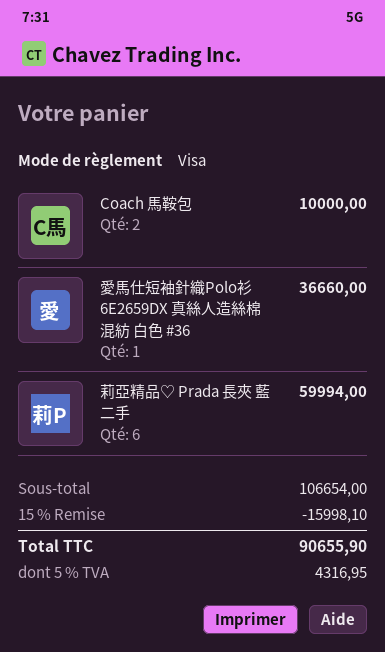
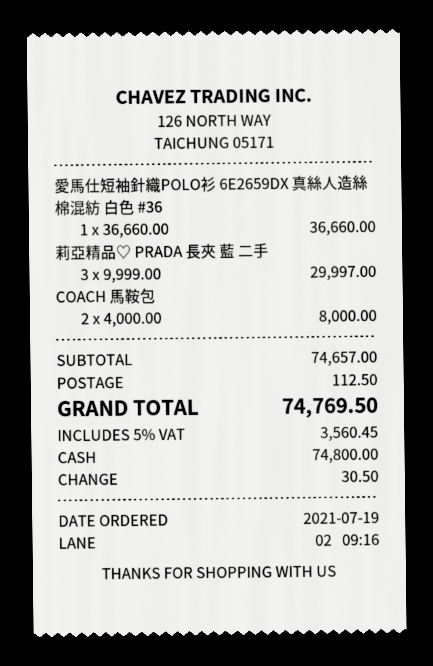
payment method: Visa -> cash
Coach 馬鞍包: 2 for 10000.00 -> 2 for 8000.00
莉亞精品♡ Prada 長夾 藍 二手: 6 for 59994.00 -> 3 for 29997.00
subtotal: 106654.00 -> 74657.00
discount: 15% = 15998.10 -> none
shipping: none -> 112.50
tax: 5% = 4316.95 -> 5% = 3560.45
total: 90655.90 -> 74769.50

